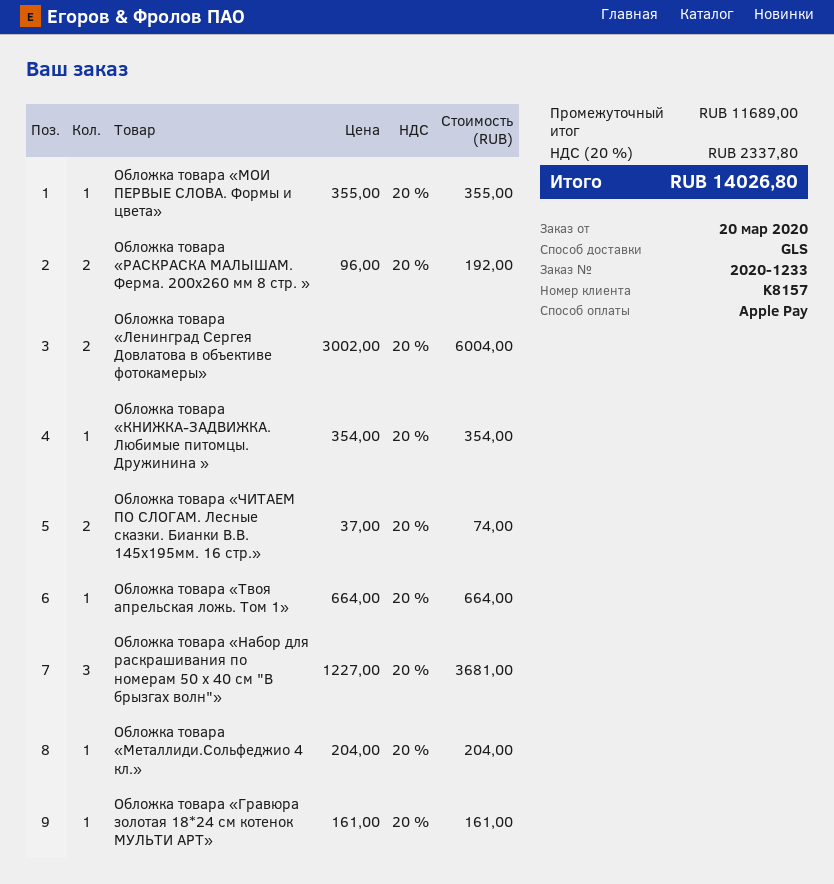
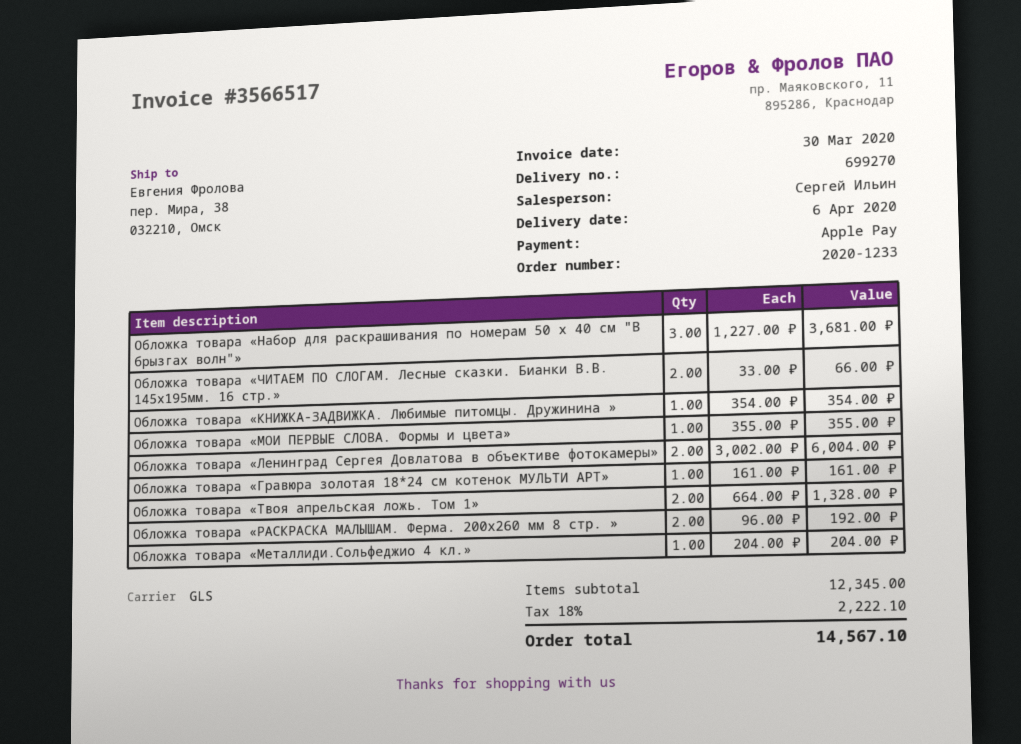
Обложка товара «ЧИТАЕМ ПО СЛОГАМ. Лесные сказки. Бианки В.В. 145х195мм. 16 стр.»: 2 x 37.00 = 74.00 -> 2 x 33.00 = 66.00
Обложка товара «Твоя апрельская ложь. Том 1»: 1 x 664.00 = 664.00 -> 2 x 664.00 = 1328.00
subtotal: 11689.00 -> 12345.00
tax: 20% = 2337.80 -> 18% = 2222.10
total: 14026.80 -> 14567.10

